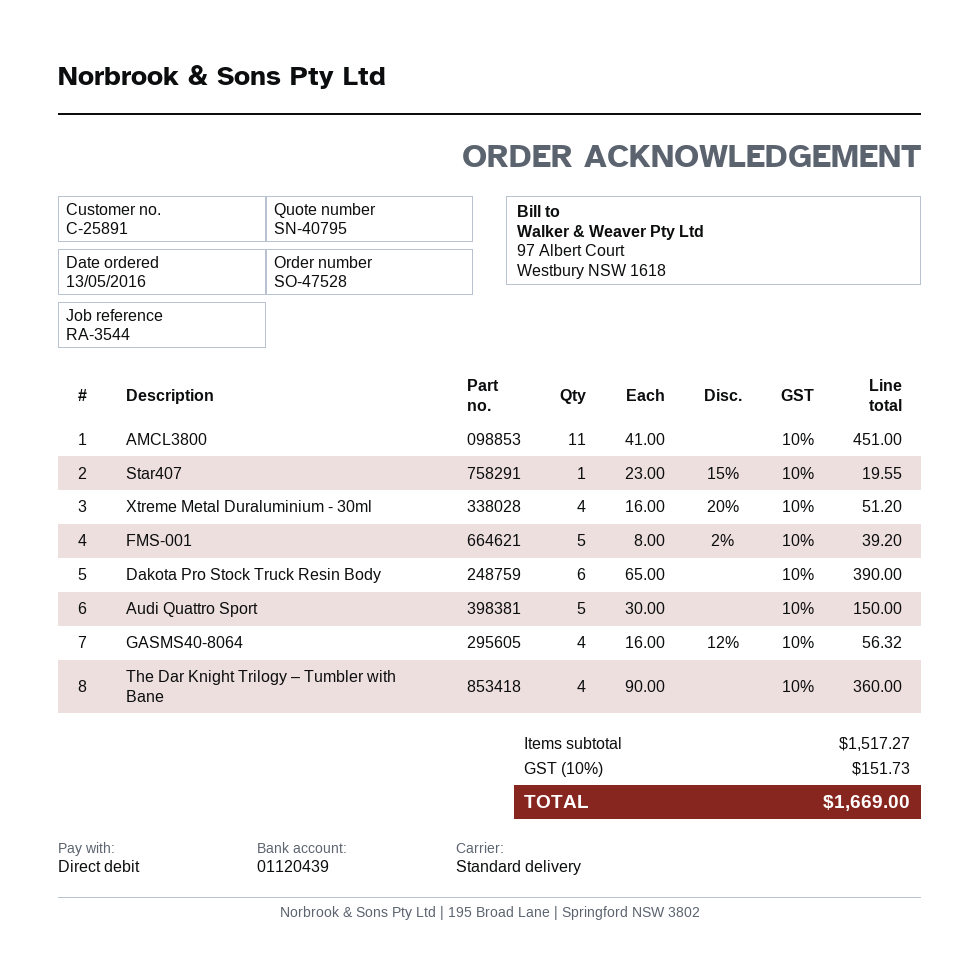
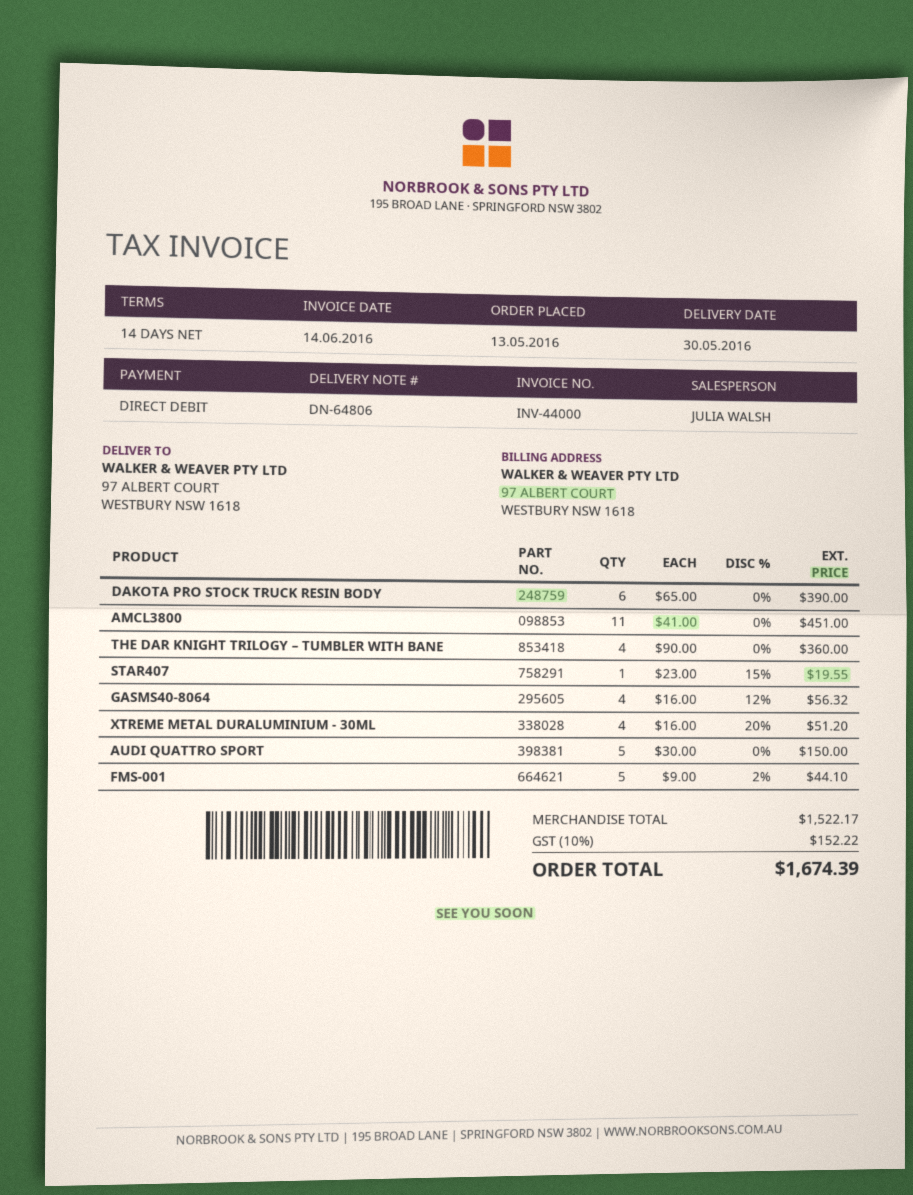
FMS-001: 5 x 8.00 - 2% = 39.20 -> 5 x 9.00 - 2% = 44.10
subtotal: 1517.27 -> 1522.17
tax: 10% = 151.73 -> 10% = 152.22
total: 1669.00 -> 1674.39

